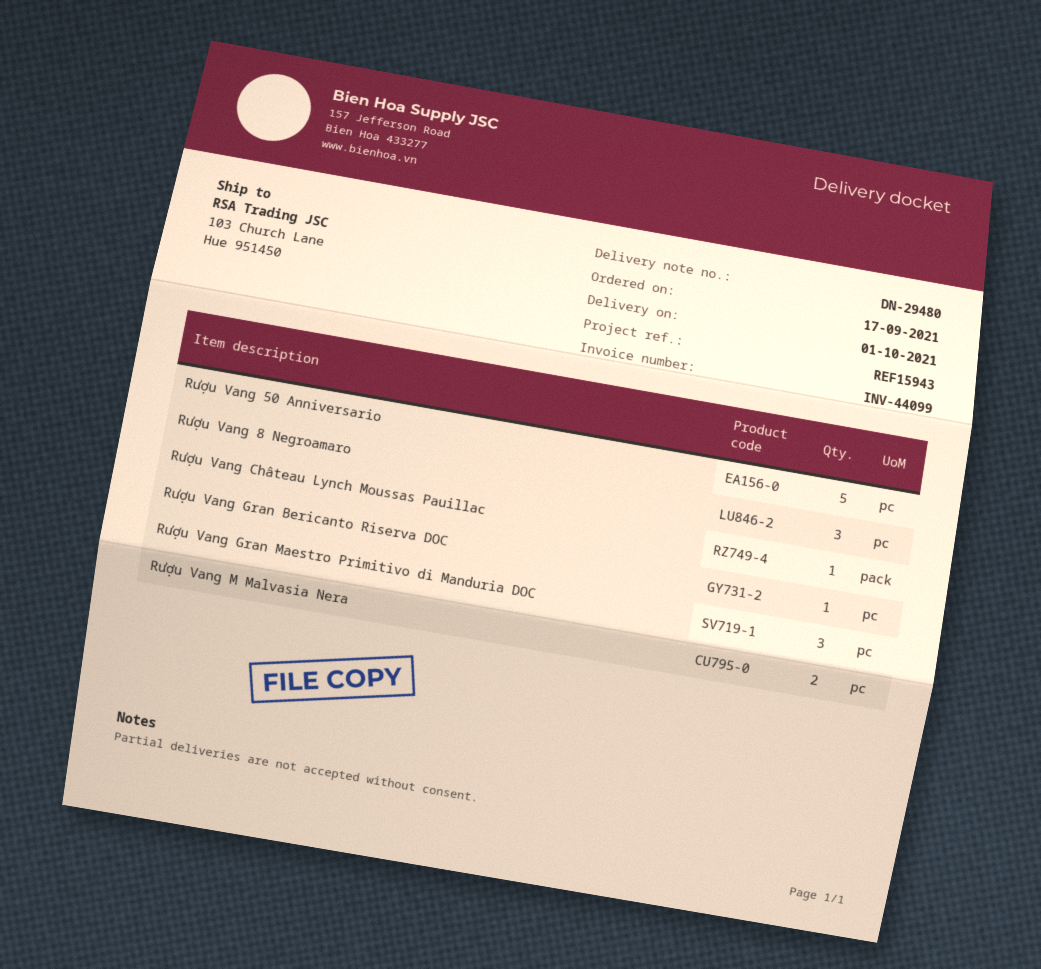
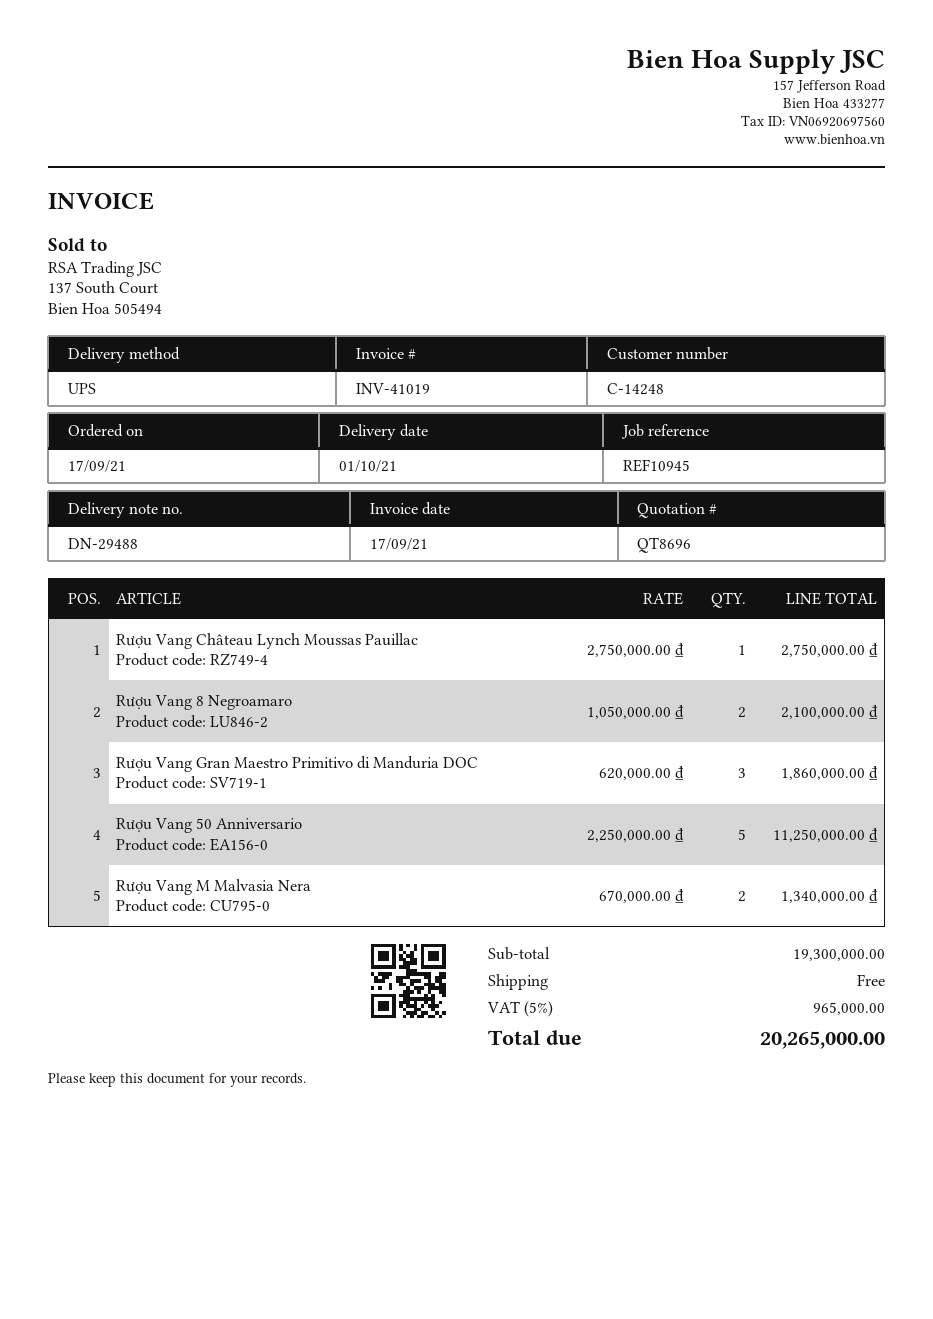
delivery note number: DN-29480 -> DN-29488
invoice number: INV-44099 -> INV-41019
reference: REF15943 -> REF10945
Rượu Vang 8 Negroamaro: 3 -> 2
Rượu Vang Gran Bericanto Riserva DOC: 1 -> none

